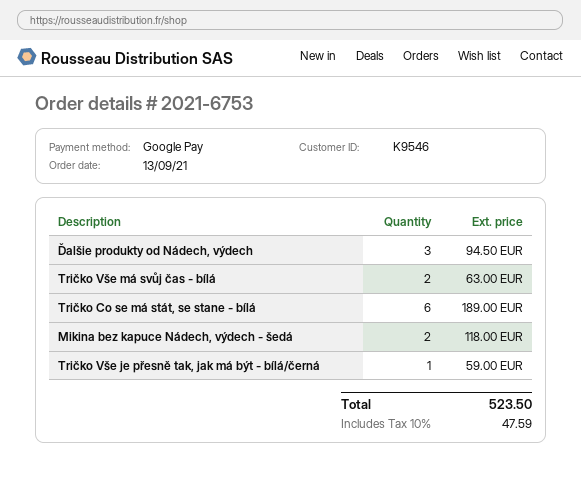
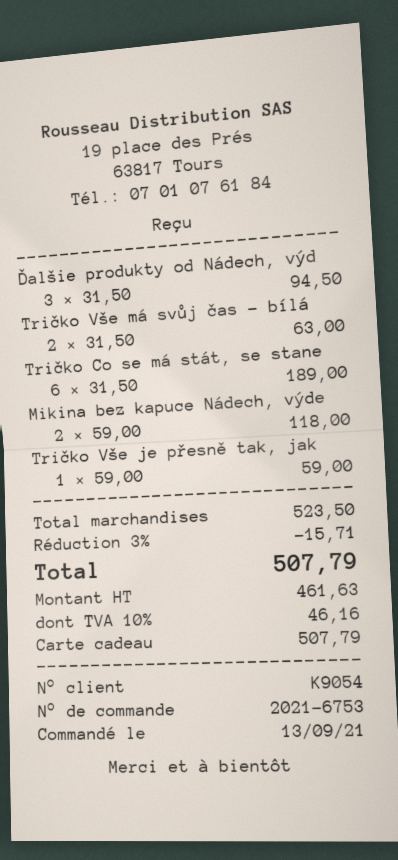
customer number: K9546 -> K9054
payment method: Google Pay -> gift card
discount: none -> 3% = 15.71
tax: 10% = 47.59 -> 10% = 46.16
total: 523.50 -> 507.79

